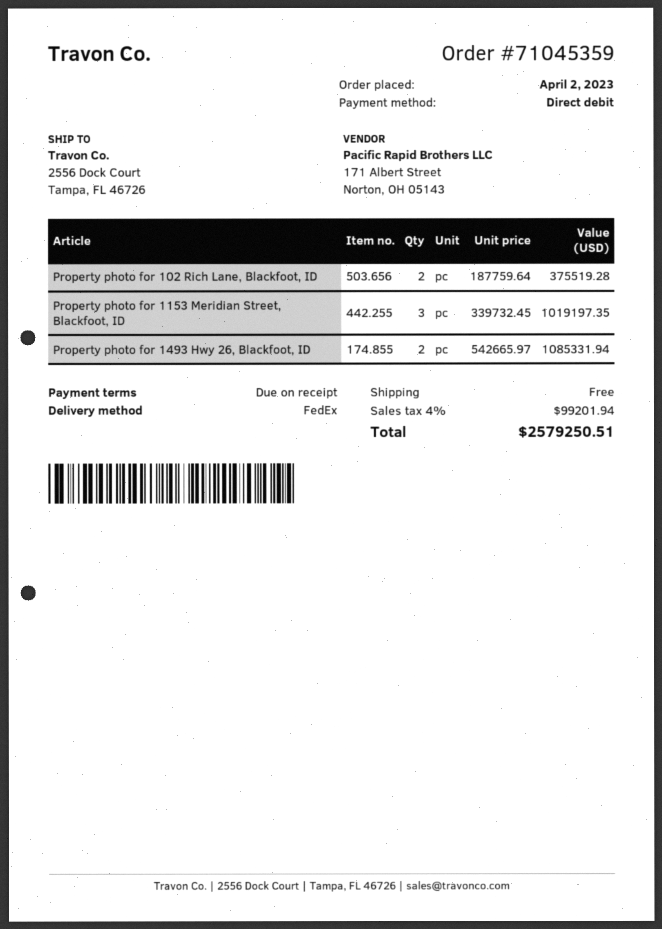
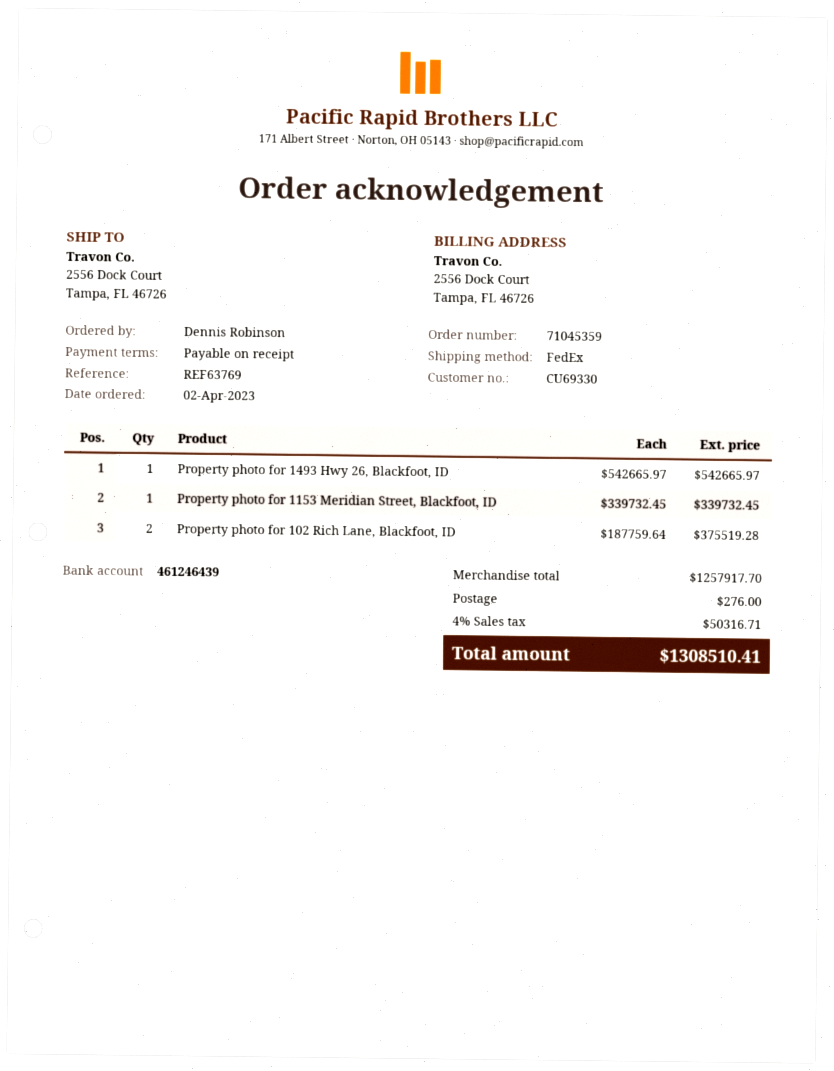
Property photo for 1153 Meridian Street, Blackfoot, ID: 3 x 339732.45 = 1019197.35 -> 1 x 339732.45 = 339732.45
Property photo for 1493 Hwy 26, Blackfoot, ID: 2 x 542665.97 = 1085331.94 -> 1 x 542665.97 = 542665.97
shipping: 0.00 -> 276.00
tax: 4% = 99201.94 -> 4% = 50316.71
total: 2579250.51 -> 1308510.41

